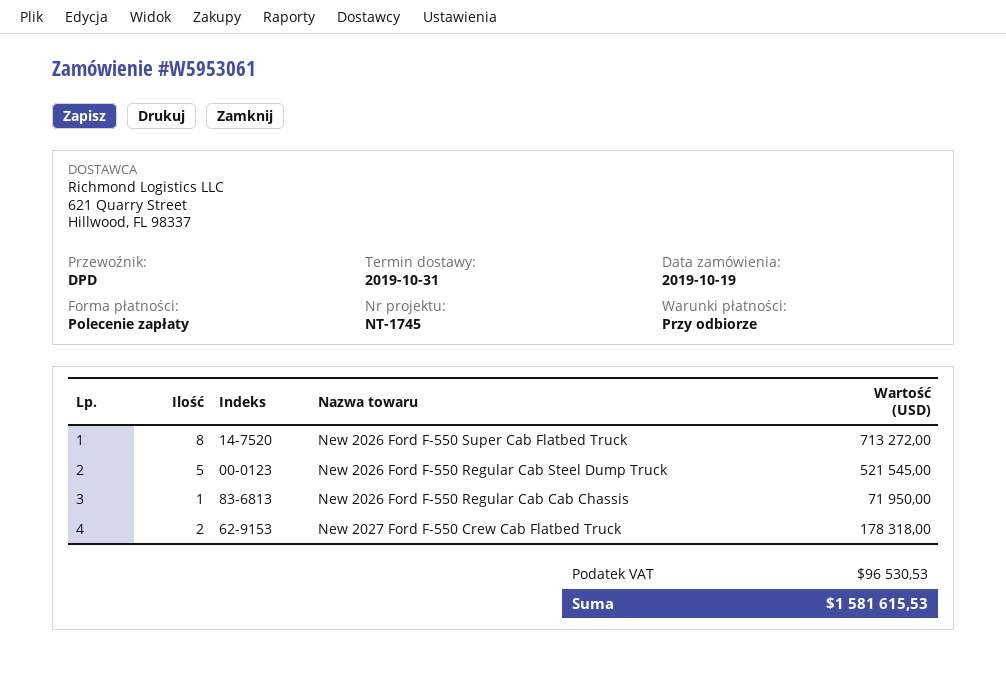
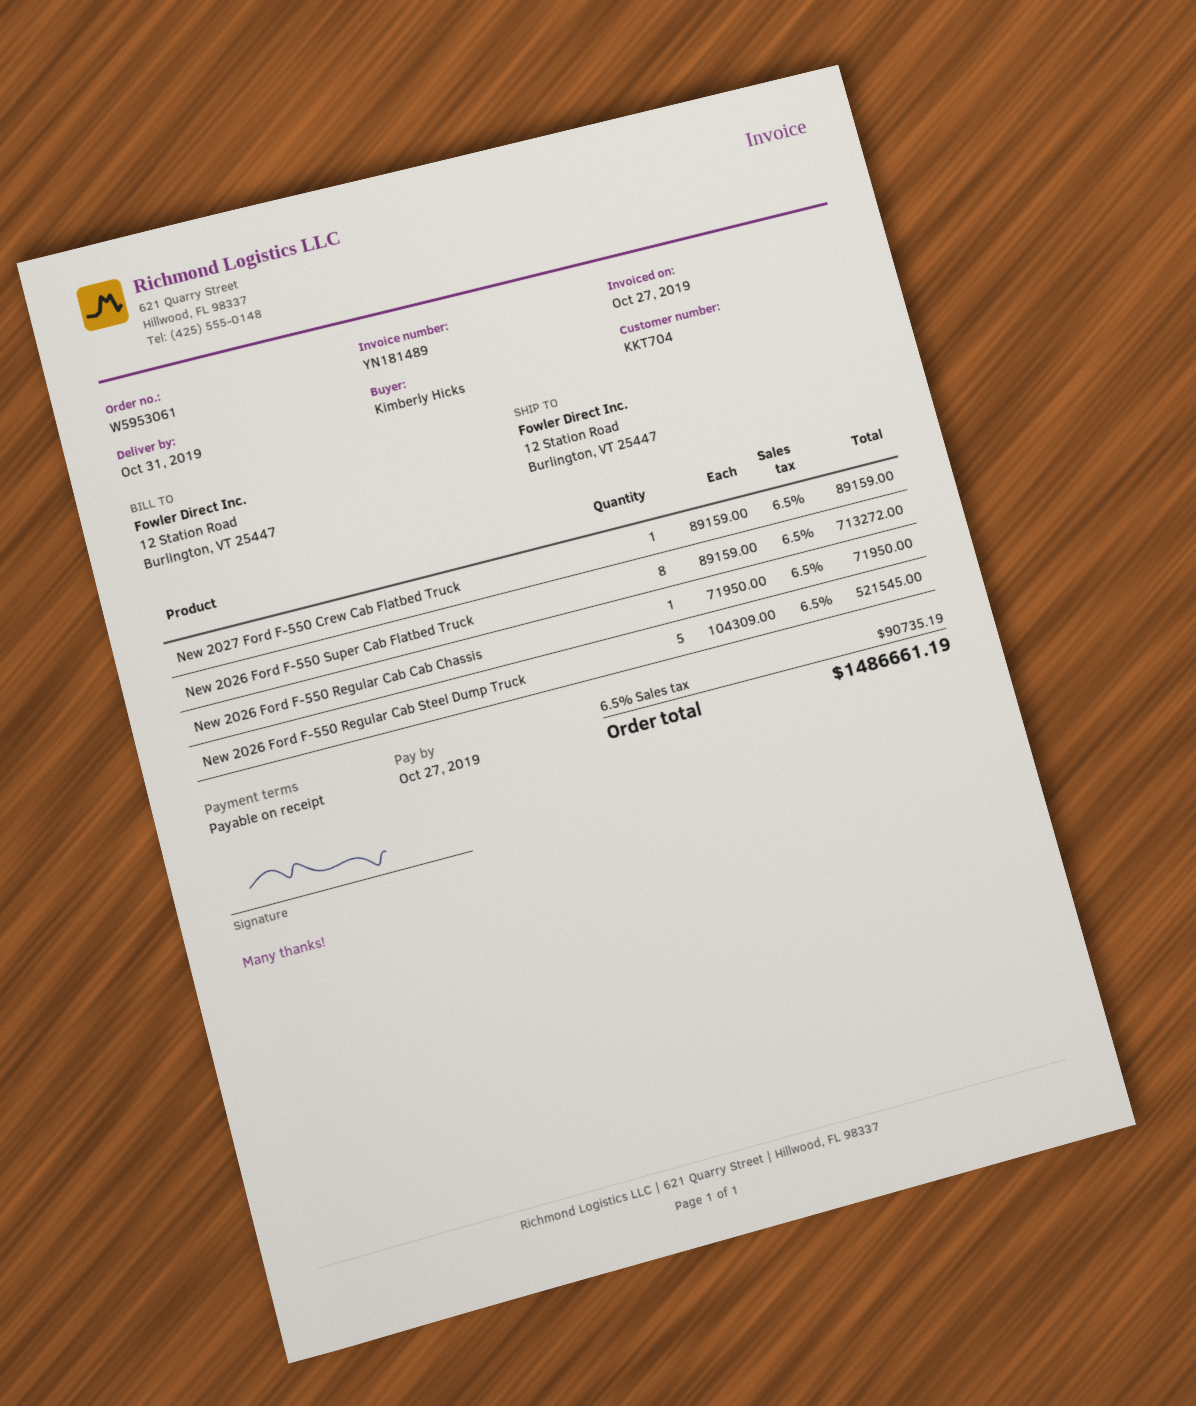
New 2027 Ford F-550 Crew Cab Flatbed Truck: 2 for 178318.00 -> 1 for 89159.00
tax: 96530.53 -> 90735.19
total: 1581615.53 -> 1486661.19

